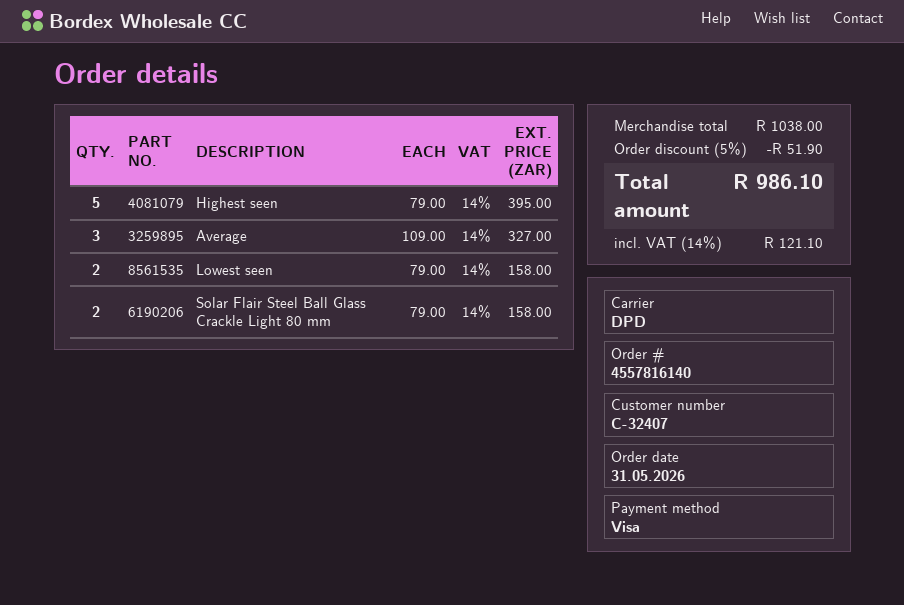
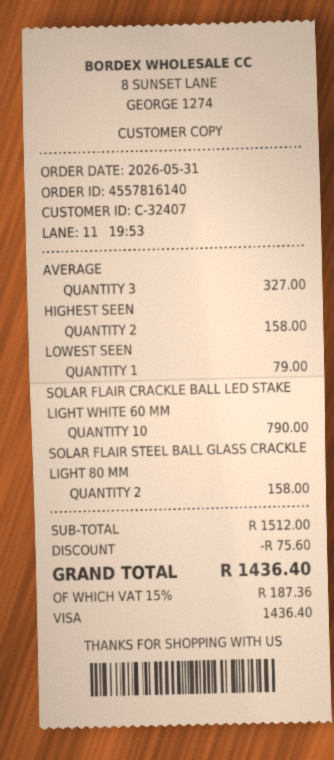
Highest seen: 5 for 395.00 -> 2 for 158.00
Lowest seen: 2 for 158.00 -> 1 for 79.00
SOLAR FLAIR CRACKLE BALL LED STAKE LIGHT WHITE 60 MM: none -> 10 for 790.00
subtotal: 1038.00 -> 1512.00
discount: 51.90 -> 75.60
tax: 14% = 121.10 -> 15% = 187.36
total: 986.10 -> 1436.40

